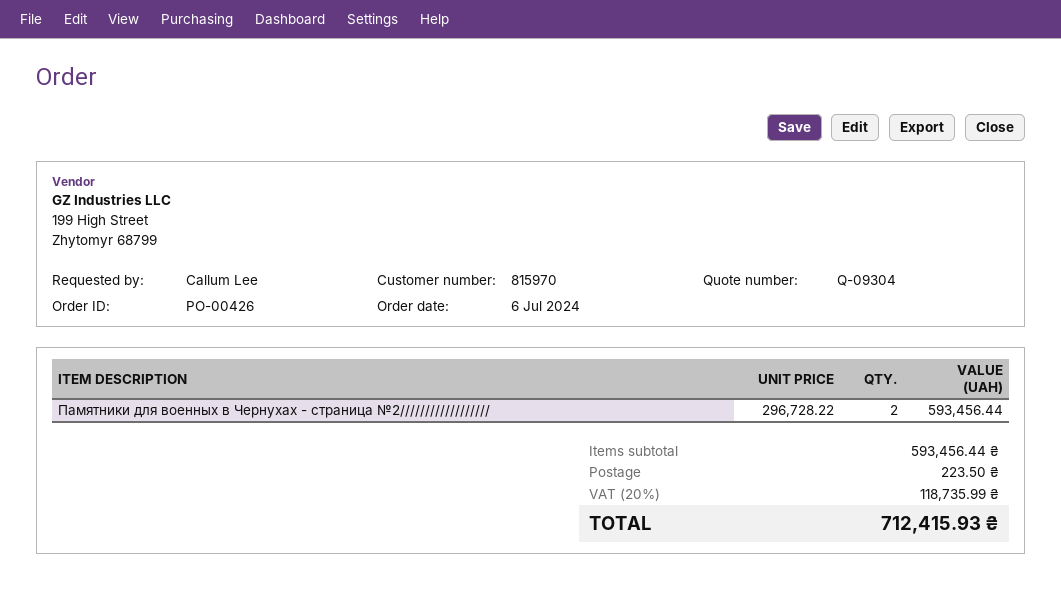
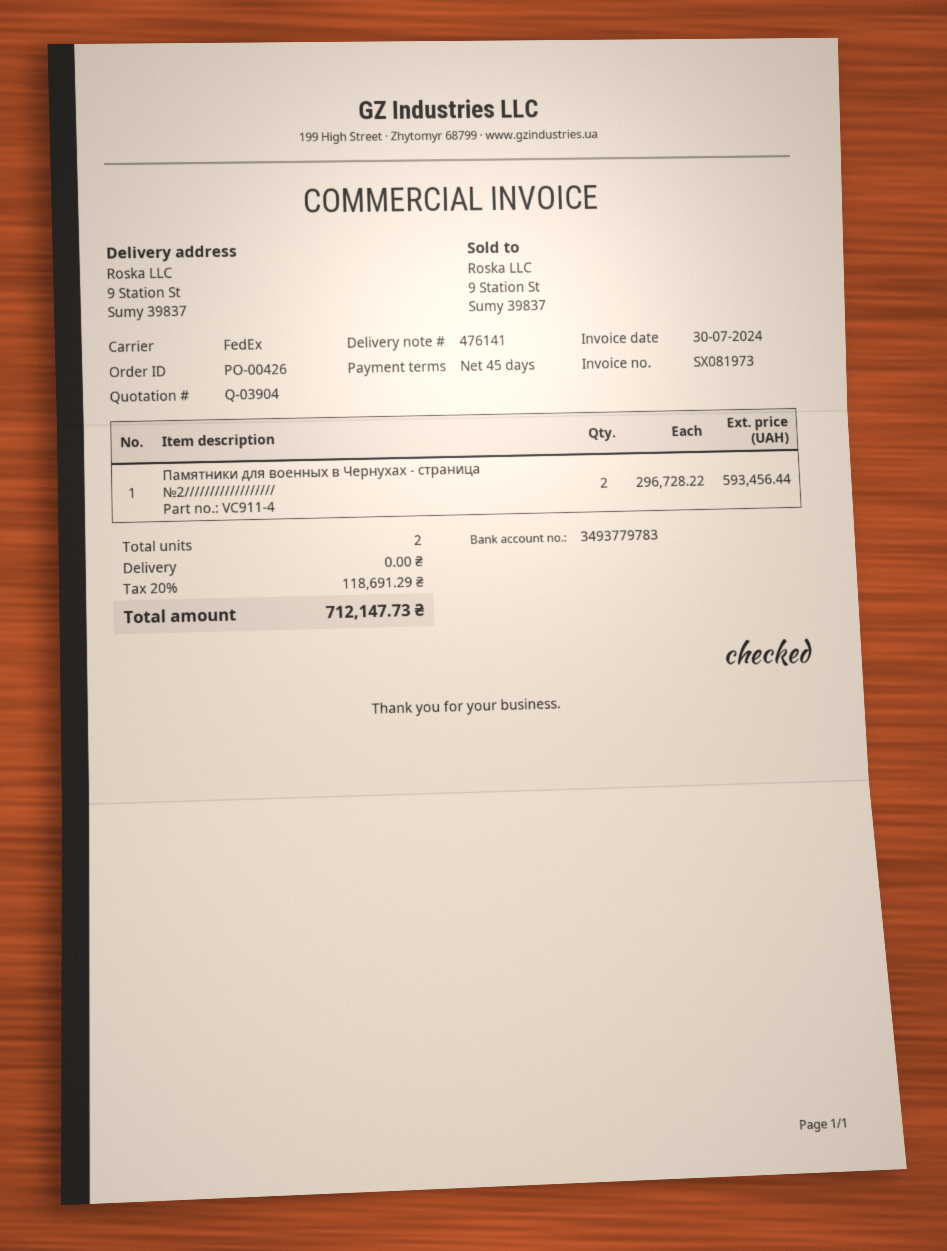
quote number: Q-09304 -> Q-03904
shipping: 223.50 -> 0.00
tax: 20% = 118735.99 -> 20% = 118691.29
total: 712415.93 -> 712147.73

